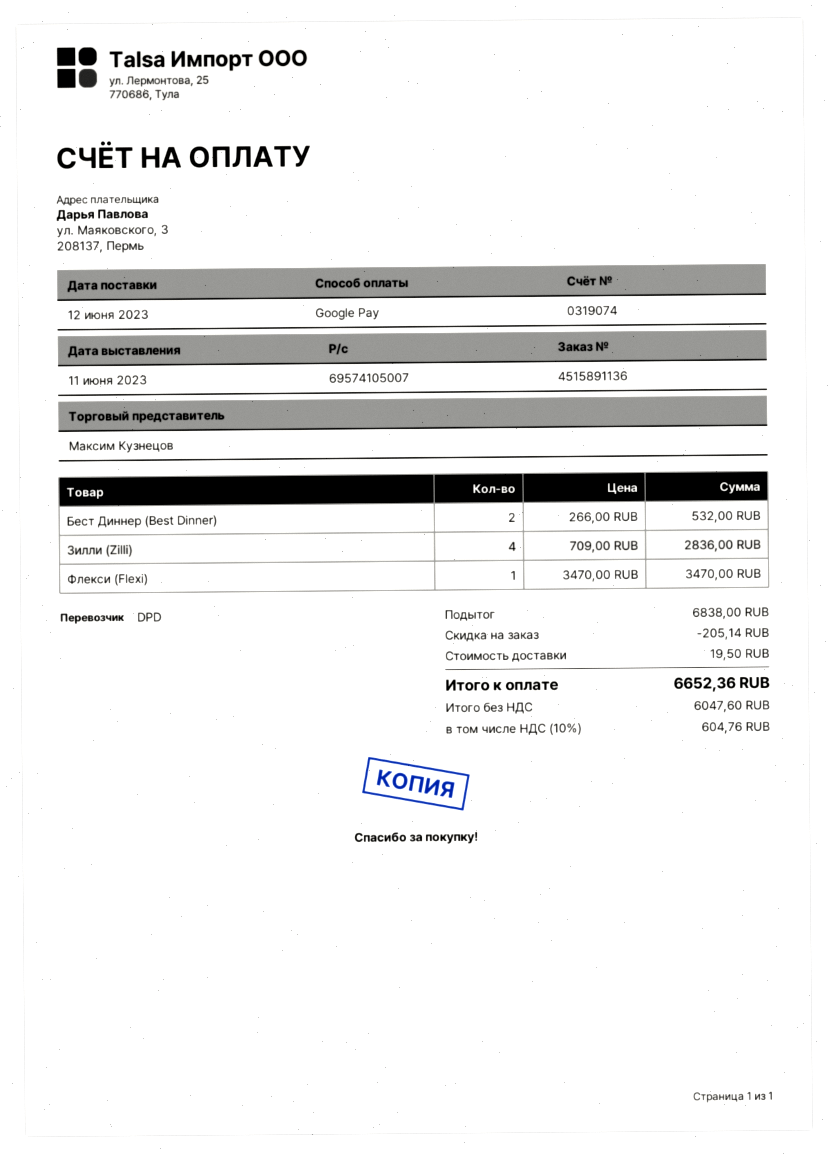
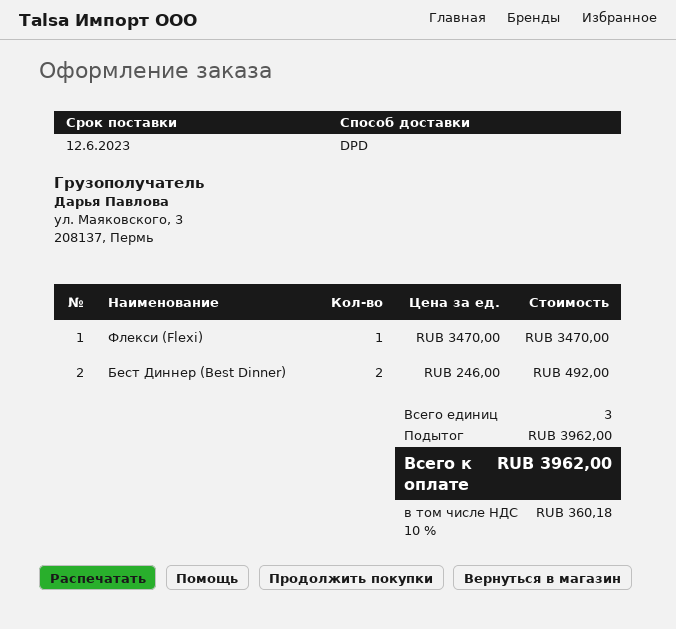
Бест Диннер (Best Dinner): 2 x 266.00 = 532.00 -> 2 x 246.00 = 492.00
Зилли (Zilli): 4 x 709.00 = 2836.00 -> none
subtotal: 6838.00 -> 3962.00
discount: 205.14 -> none
shipping: 19.50 -> none
tax: 10% = 604.76 -> 10% = 360.18
total: 6652.36 -> 3962.00

